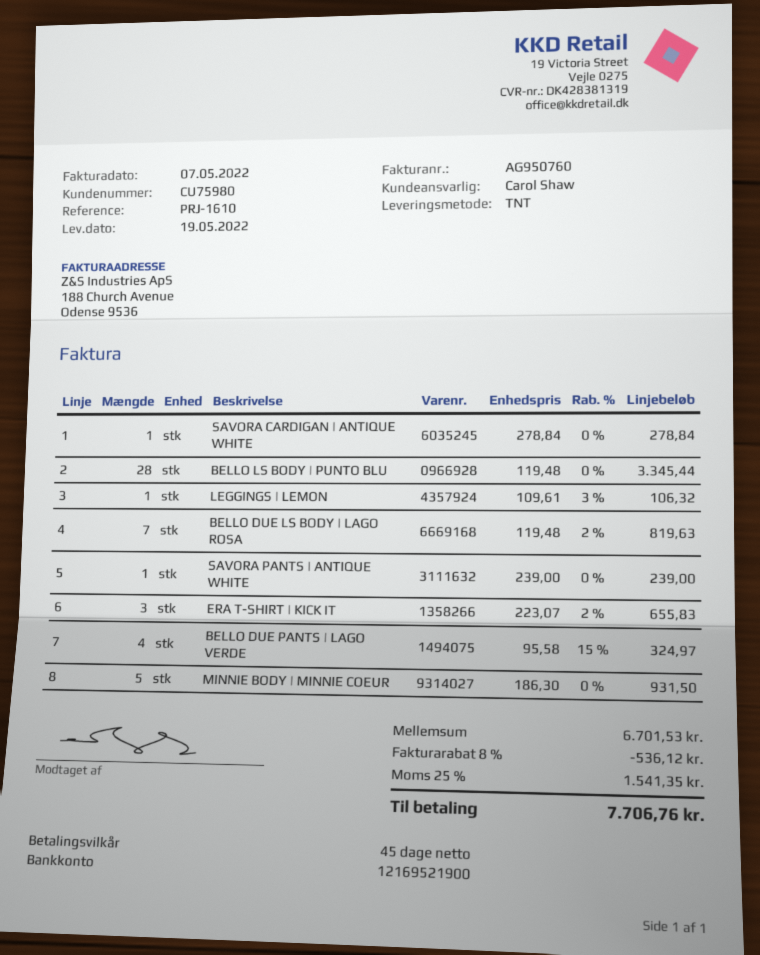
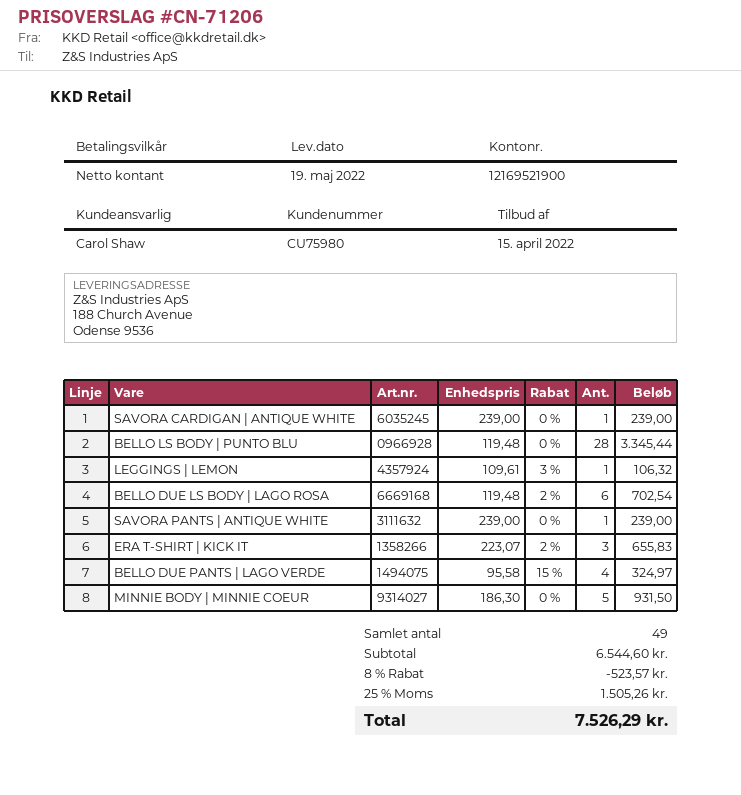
payment terms: 45 days -> on receipt
SAVORA CARDIGAN | ANTIQUE WHITE: 1 x 278.84 = 278.84 -> 1 x 239.00 = 239.00
BELLO DUE LS BODY | LAGO ROSA: 7 x 119.48 - 2% = 819.63 -> 6 x 119.48 - 2% = 702.54
subtotal: 6701.53 -> 6544.60
discount: 8% = 536.12 -> 8% = 523.57
tax: 25% = 1541.35 -> 25% = 1505.26
total: 7706.76 -> 7526.29

